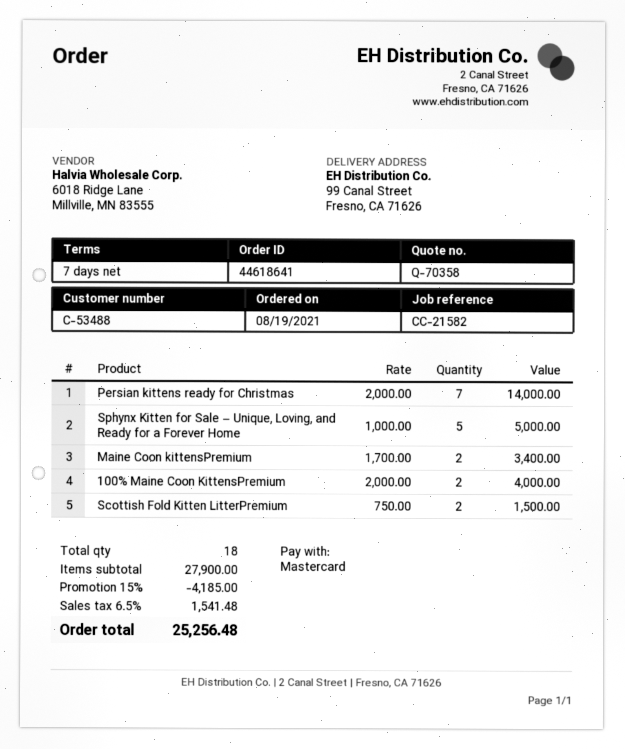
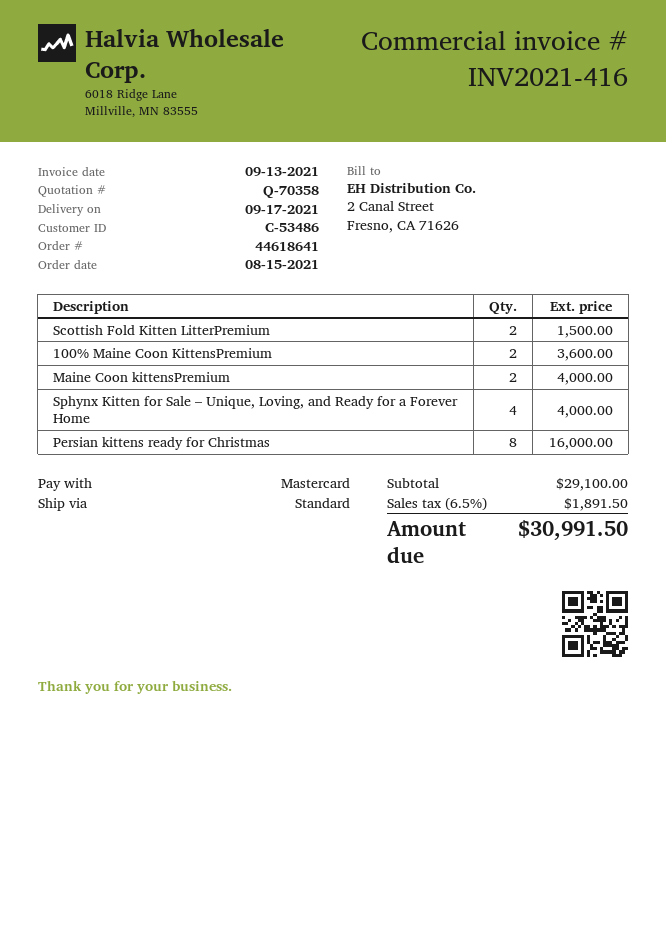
order date: 2021-08-19 -> 2021-08-15
customer number: C-53488 -> C-53486
Persian kittens ready for Christmas: 7 for 14000.00 -> 8 for 16000.00
Sphynx Kitten for Sale – Unique, Loving, and Ready for a Forever Home: 5 for 5000.00 -> 4 for 4000.00
Maine Coon kittensPremium: 2 for 3400.00 -> 2 for 4000.00
100% Maine Coon KittensPremium: 2 for 4000.00 -> 2 for 3600.00
subtotal: 27900.00 -> 29100.00
discount: 15% = 4185.00 -> none
tax: 6.5% = 1541.48 -> 6.5% = 1891.50
total: 25256.48 -> 30991.50

